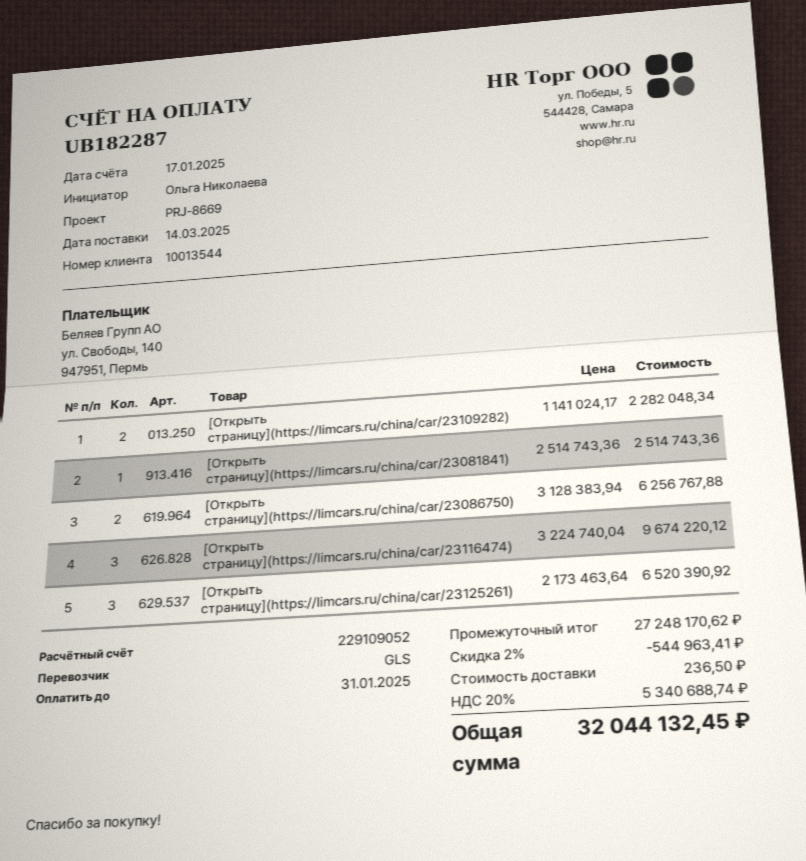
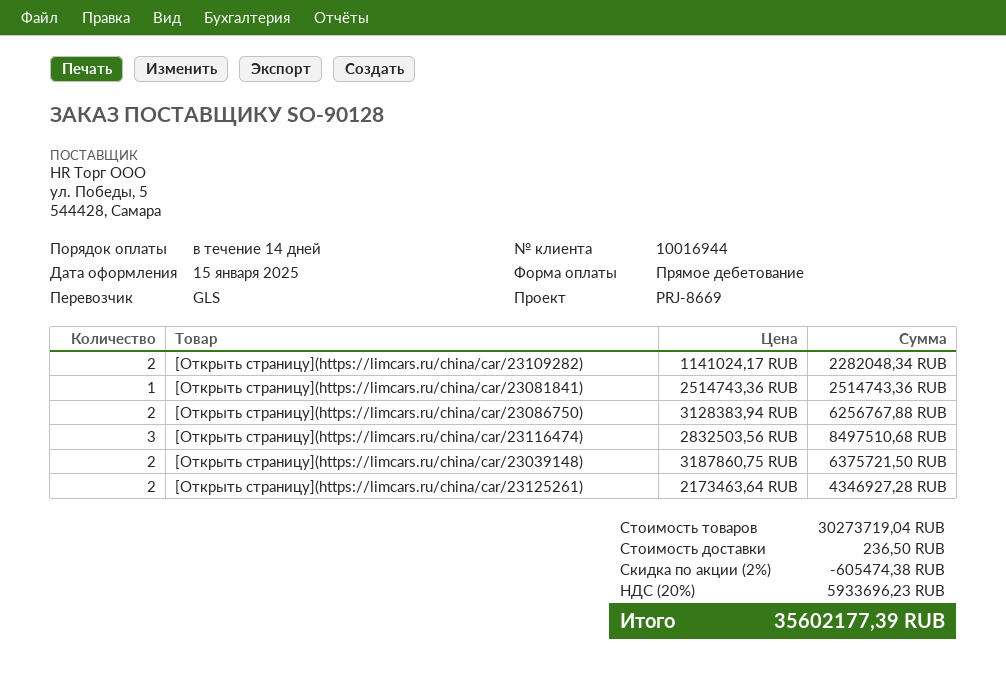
customer number: 10013544 -> 10016944
[Открыть страницу](https://limcars.ru/china/car/23116474): 3 x 3224740.04 = 9674220.12 -> 3 x 2832503.56 = 8497510.68
[Открыть страницу](https://limcars.ru/china/car/23125261): 3 x 2173463.64 = 6520390.92 -> 2 x 2173463.64 = 4346927.28
[Открыть страницу](https://limcars.ru/china/car/23039148): none -> 2 x 3187860.75 = 6375721.50
subtotal: 27248170.62 -> 30273719.04
discount: 2% = 544963.41 -> 2% = 605474.38
tax: 20% = 5340688.74 -> 20% = 5933696.23
total: 32044132.45 -> 35602177.39

